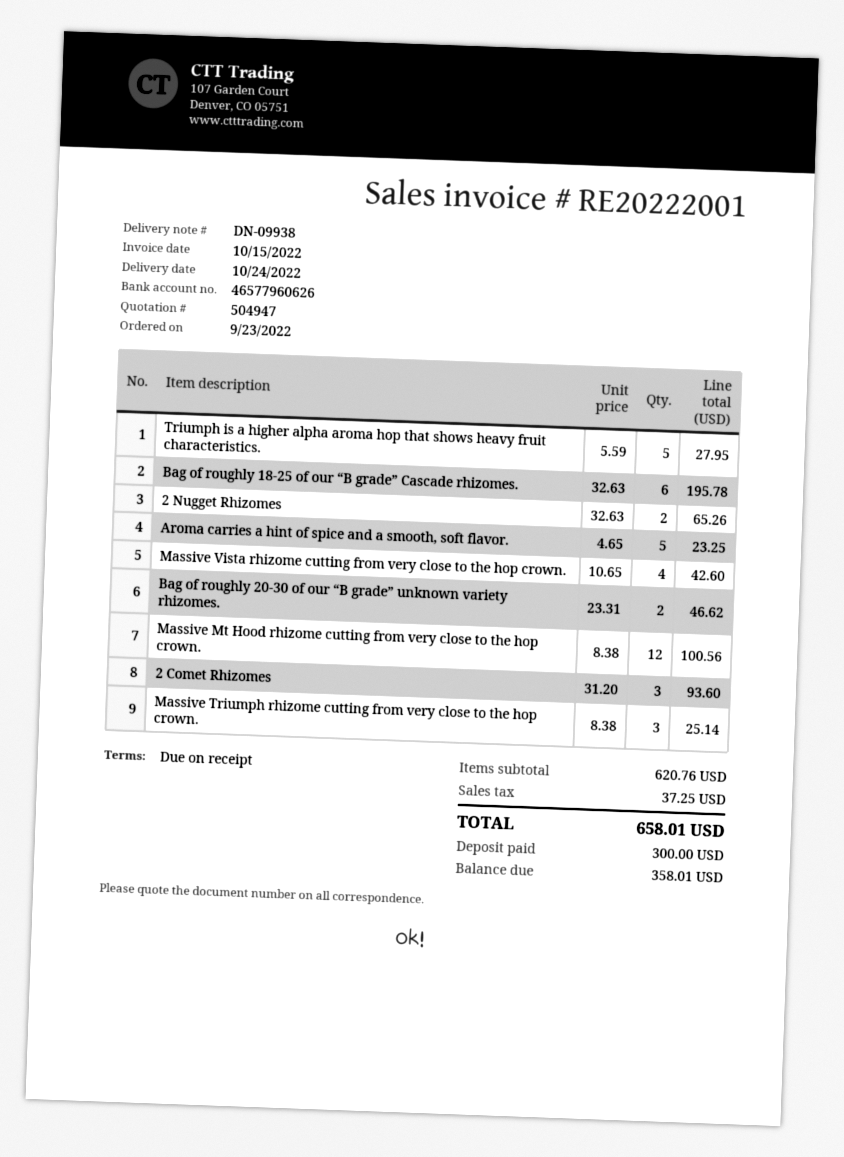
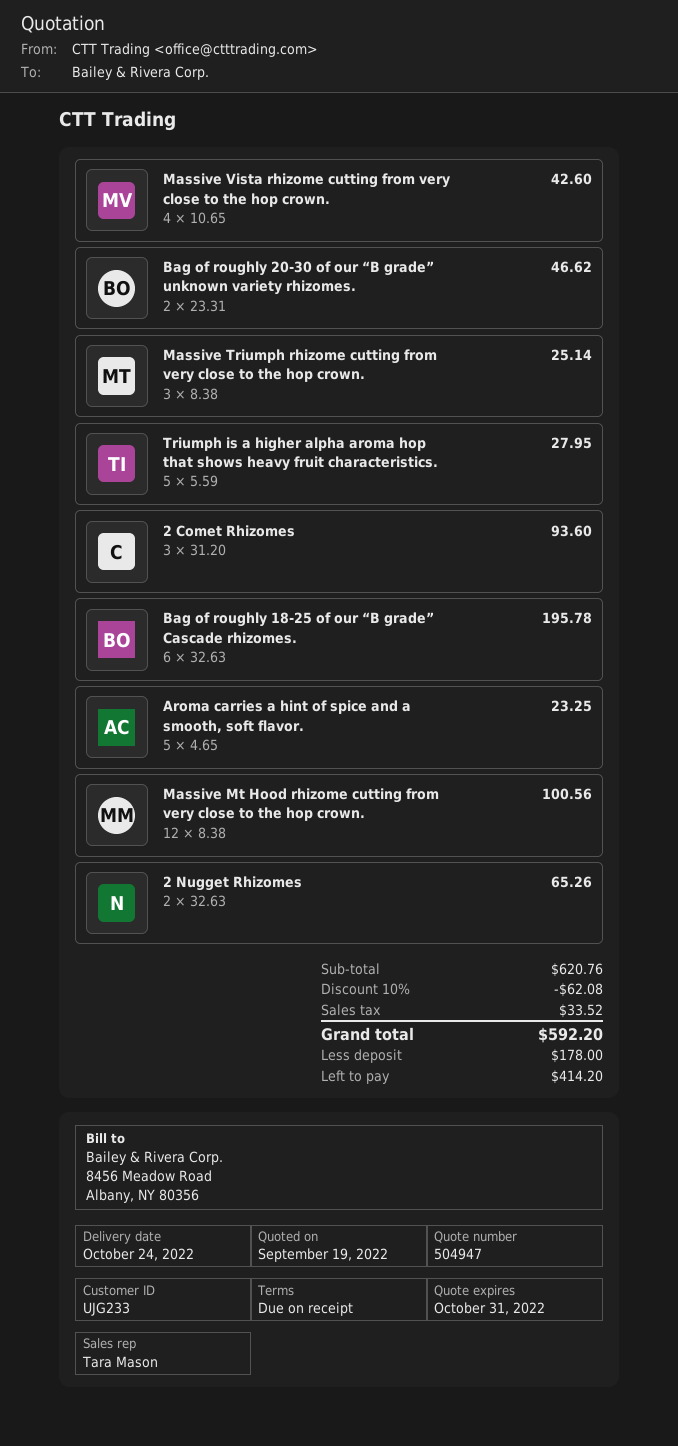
discount: none -> 10% = 62.08
tax: 37.25 -> 33.52
total: 658.01 -> 592.20
deposit: 300.00 -> 178.00
balance: 358.01 -> 414.20

